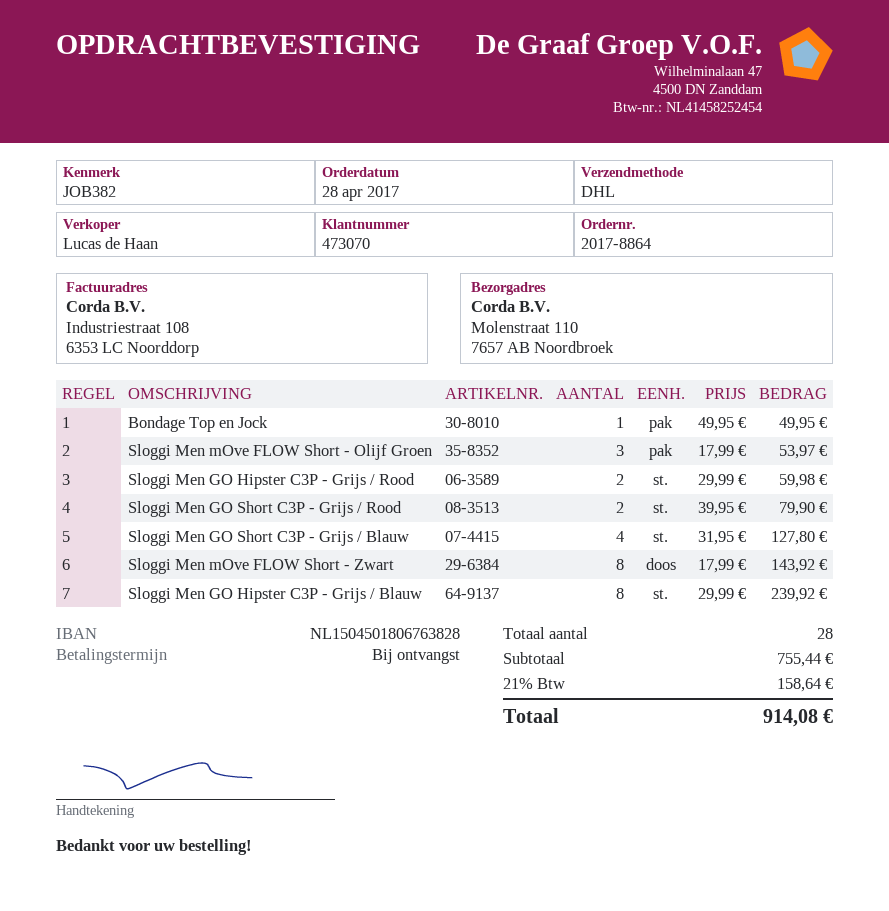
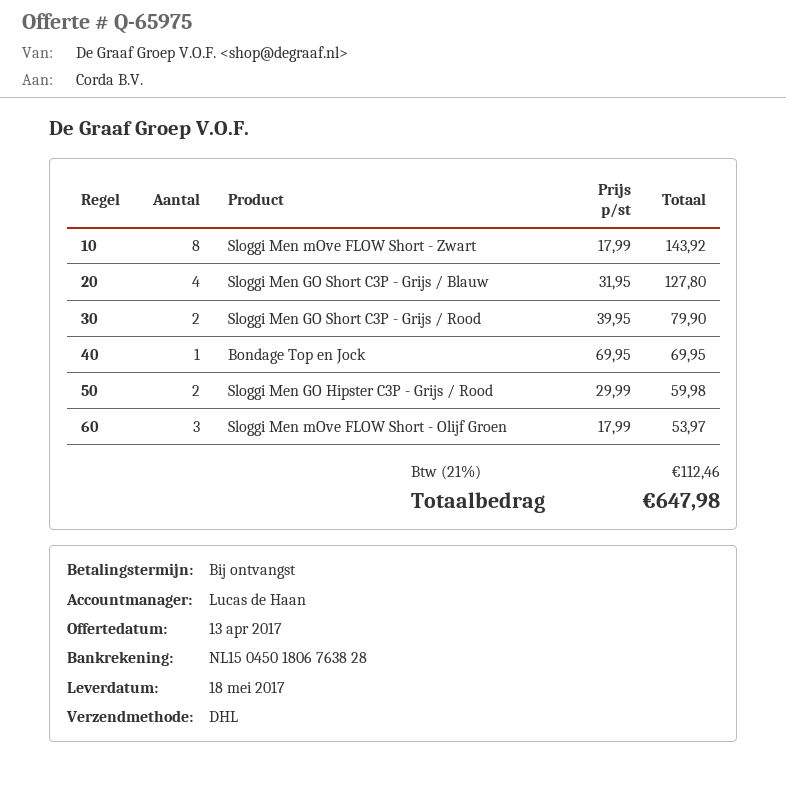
Bondage Top en Jock: 1 x 49.95 = 49.95 -> 1 x 69.95 = 69.95
Sloggi Men GO Hipster C3P - Grijs / Blauw: 8 x 29.99 = 239.92 -> none
tax: 21% = 158.64 -> 21% = 112.46
total: 914.08 -> 647.98

